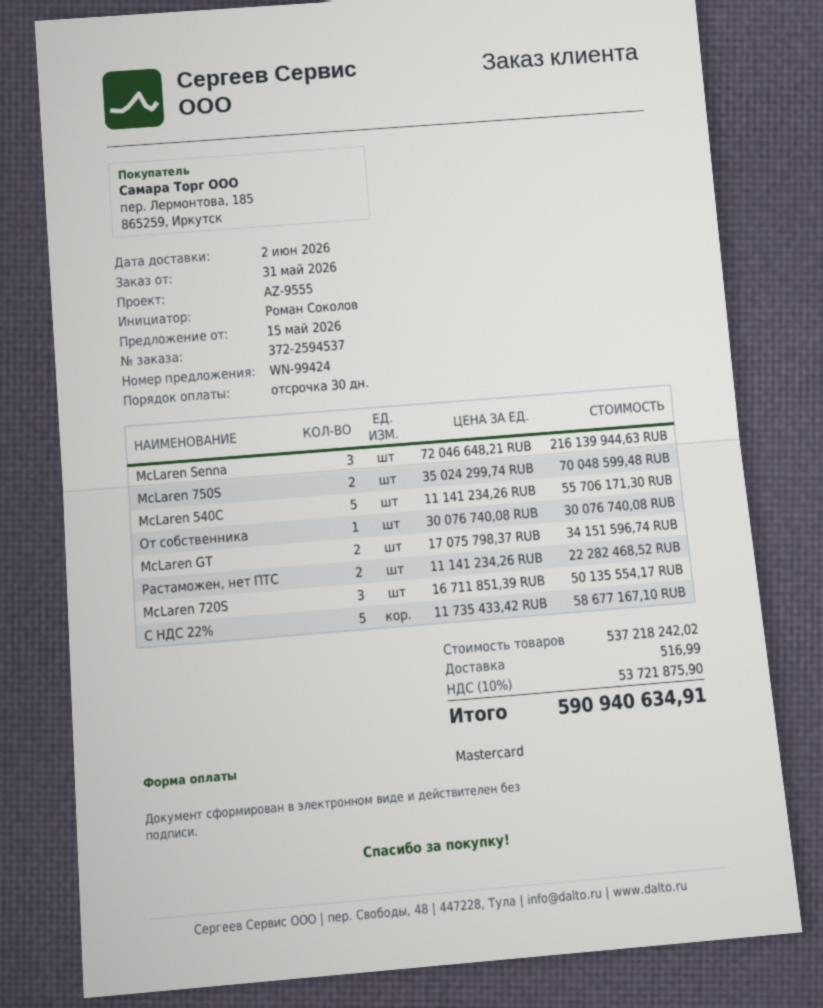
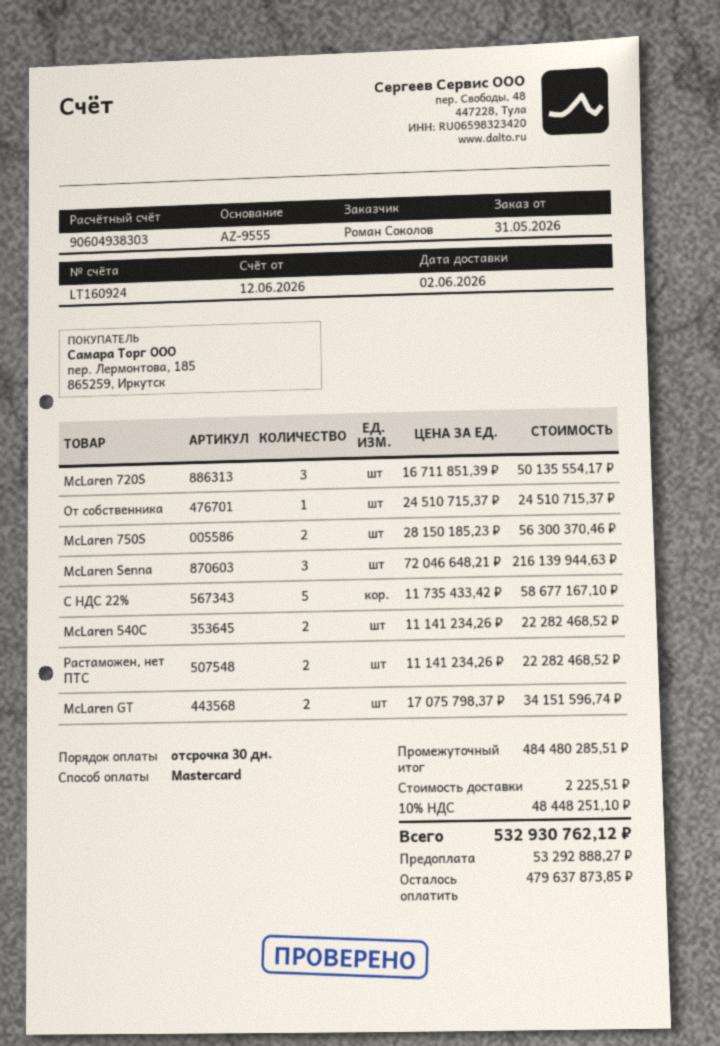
McLaren 750S: 2 x 35024299.74 = 70048599.48 -> 2 x 28150185.23 = 56300370.46
McLaren 540C: 5 x 11141234.26 = 55706171.30 -> 2 x 11141234.26 = 22282468.52
От собственника: 1 x 30076740.08 = 30076740.08 -> 1 x 24510715.37 = 24510715.37
subtotal: 537218242.02 -> 484480285.51
shipping: 516.99 -> 2225.51
tax: 10% = 53721875.90 -> 10% = 48448251.10
total: 590940634.91 -> 532930762.12

